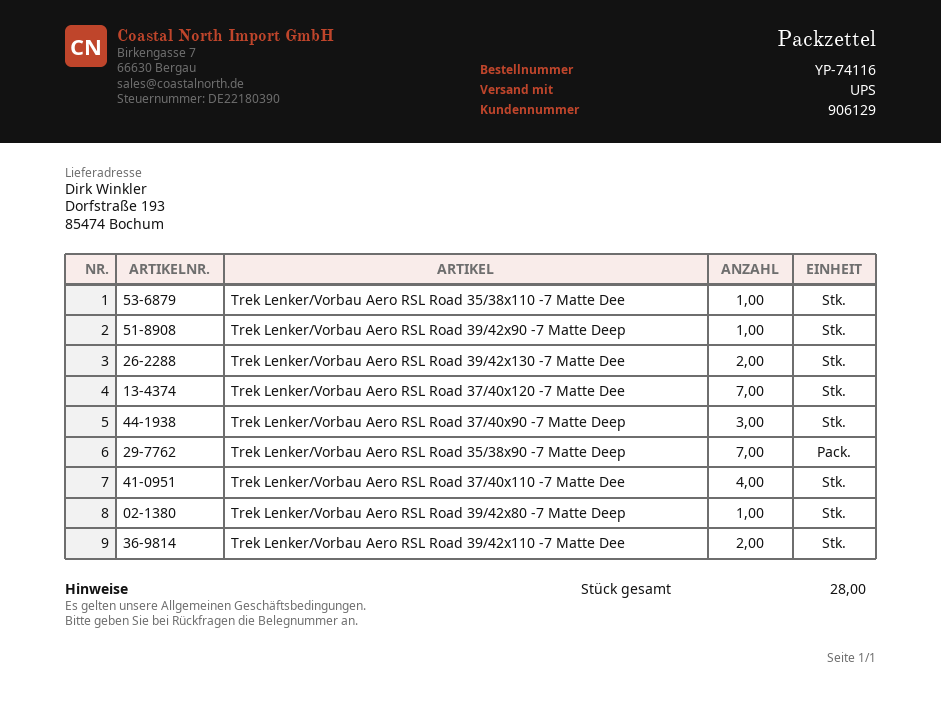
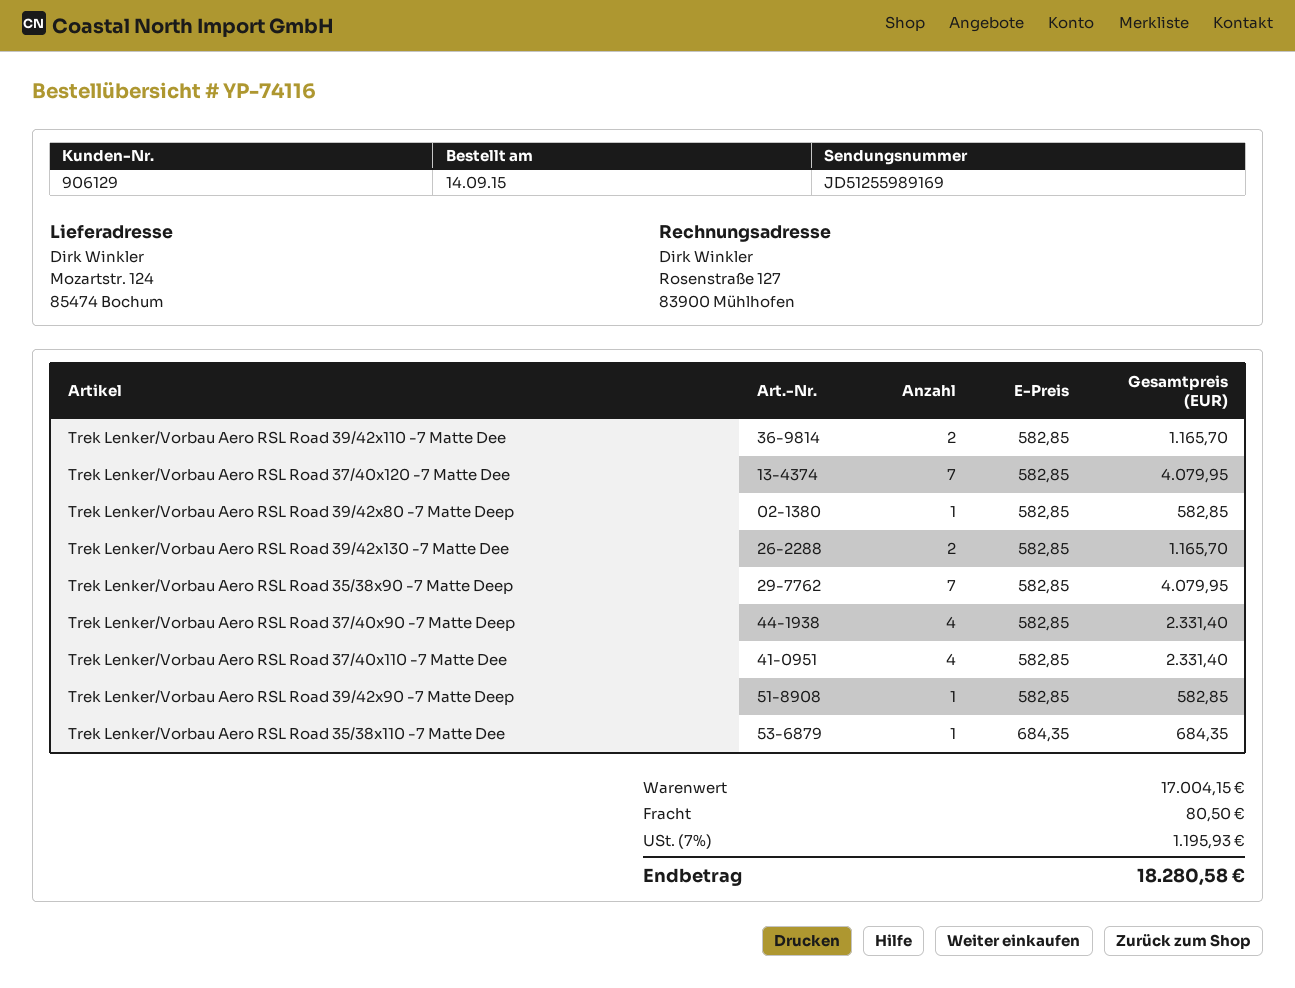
ship to: Dorfstraße 193, 85474 Bochum -> Mozartstr. 124, 85474 Bochum
Trek Lenker/Vorbau Aero RSL Road 37/40x90 -7 Matte Deep: 3 -> 4

